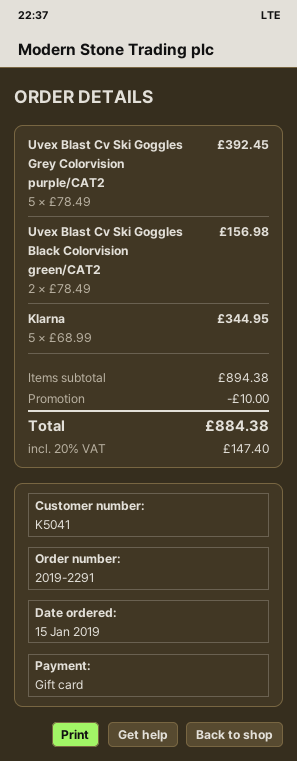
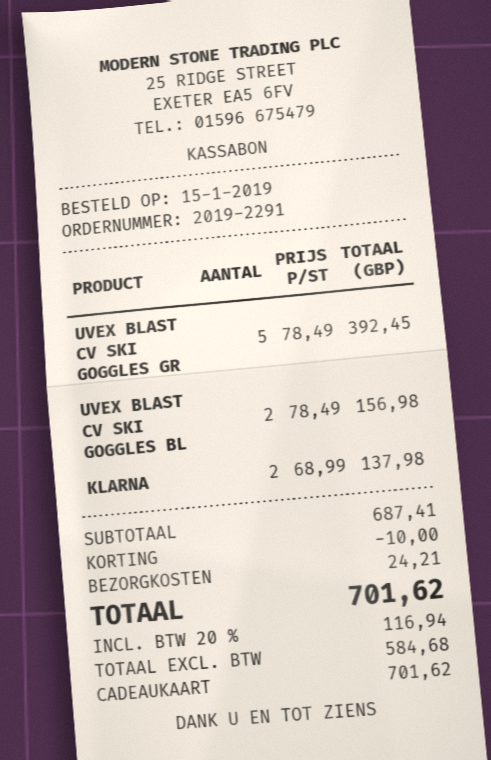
Klarna: 5 x 68.99 = 344.95 -> 2 x 68.99 = 137.98
subtotal: 894.38 -> 687.41
shipping: none -> 24.21
tax: 20% = 147.40 -> 20% = 116.94
total: 884.38 -> 701.62

